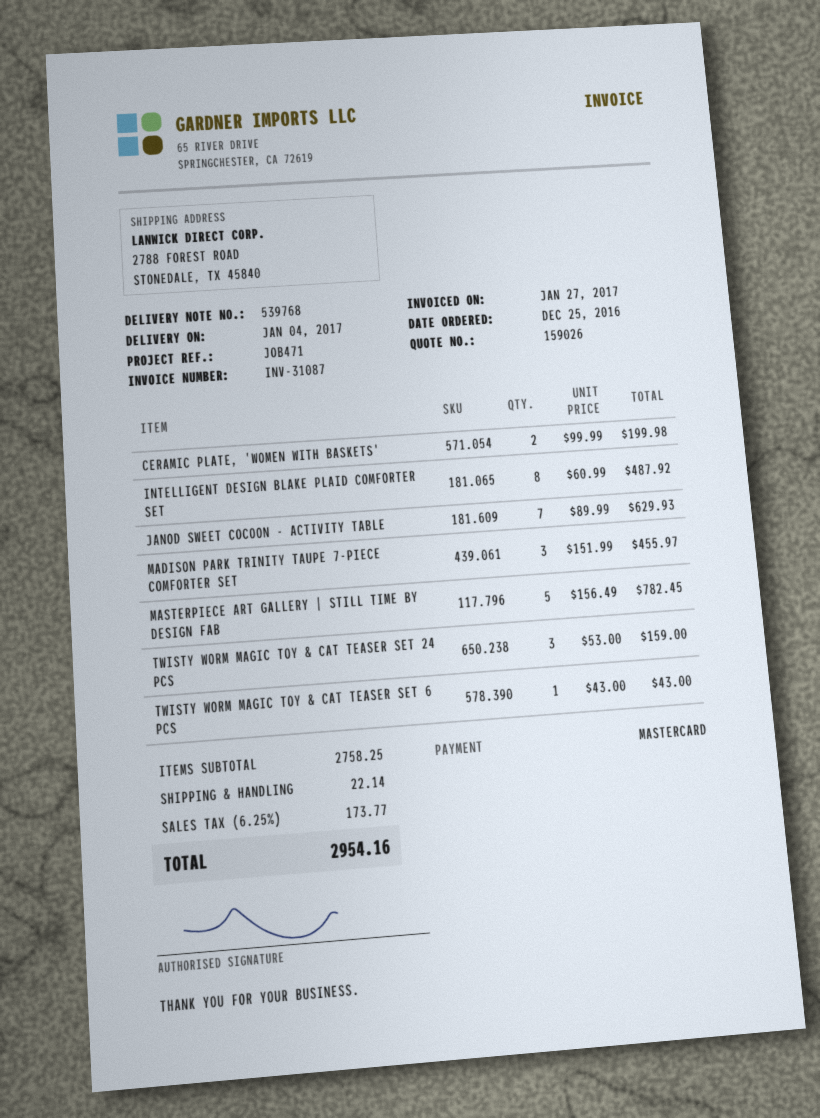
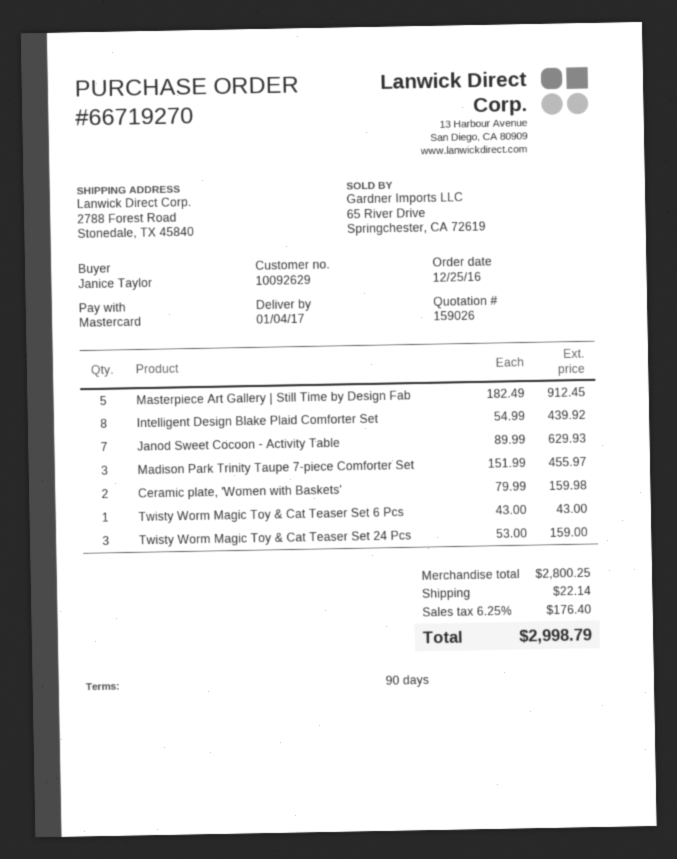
CERAMIC PLATE, 'WOMEN WITH BASKETS': 2 x 99.99 = 199.98 -> 2 x 79.99 = 159.98
INTELLIGENT DESIGN BLAKE PLAID COMFORTER SET: 8 x 60.99 = 487.92 -> 8 x 54.99 = 439.92
MASTERPIECE ART GALLERY | STILL TIME BY DESIGN FAB: 5 x 156.49 = 782.45 -> 5 x 182.49 = 912.45
subtotal: 2758.25 -> 2800.25
tax: 6.25% = 173.77 -> 6.25% = 176.40
total: 2954.16 -> 2998.79

